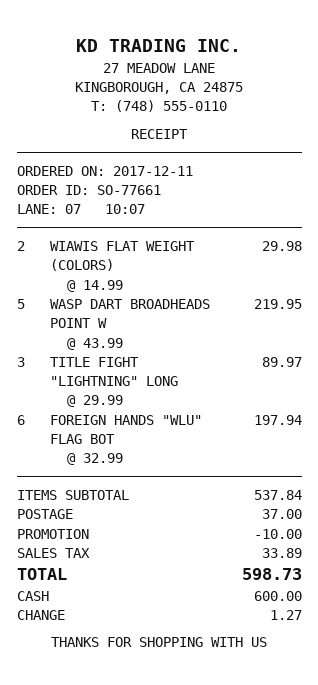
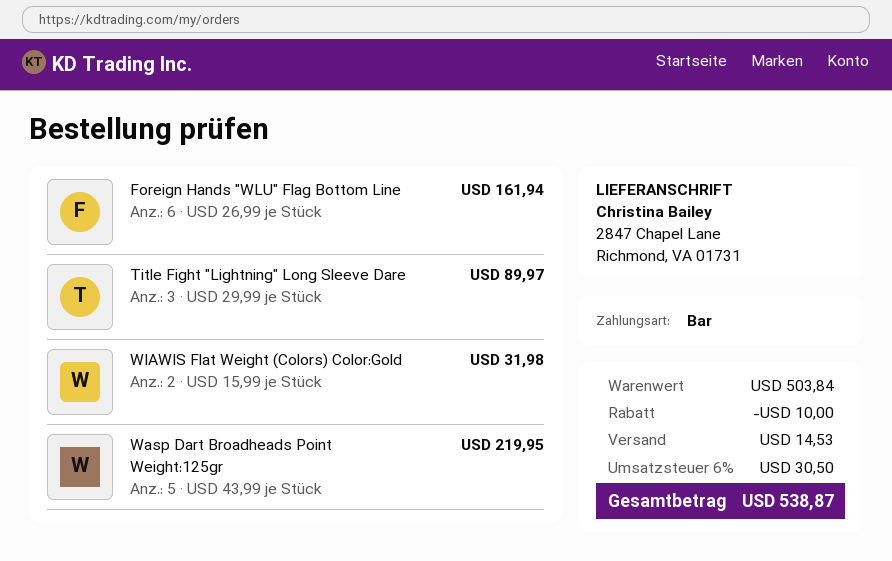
WIAWIS FLAT WEIGHT (COLORS): 2 x 14.99 = 29.98 -> 2 x 15.99 = 31.98
FOREIGN HANDS "WLU" FLAG BOT: 6 x 32.99 = 197.94 -> 6 x 26.99 = 161.94
subtotal: 537.84 -> 503.84
shipping: 37.00 -> 14.53
tax: 33.89 -> 30.50
total: 598.73 -> 538.87

